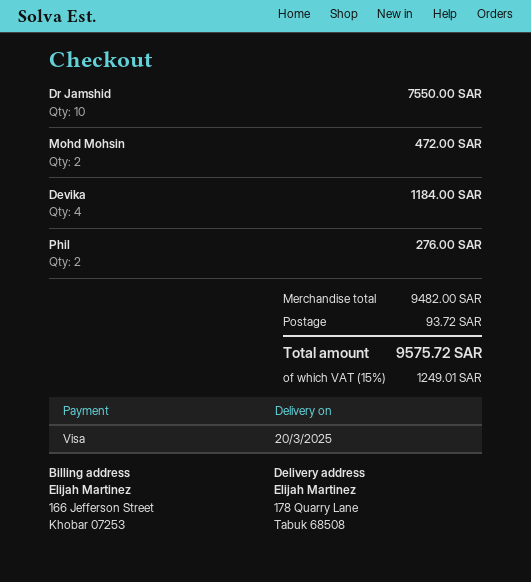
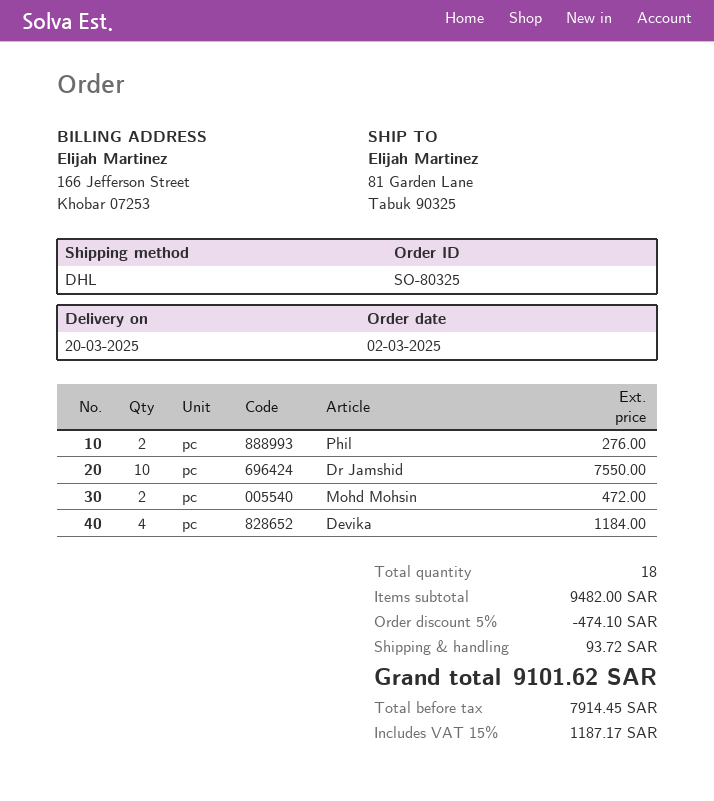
ship to: 178 Quarry Lane, Tabuk 68508 -> 81 Garden Lane, Tabuk 90325
discount: none -> 5% = 474.10
tax: 15% = 1249.01 -> 15% = 1187.17
total: 9575.72 -> 9101.62

